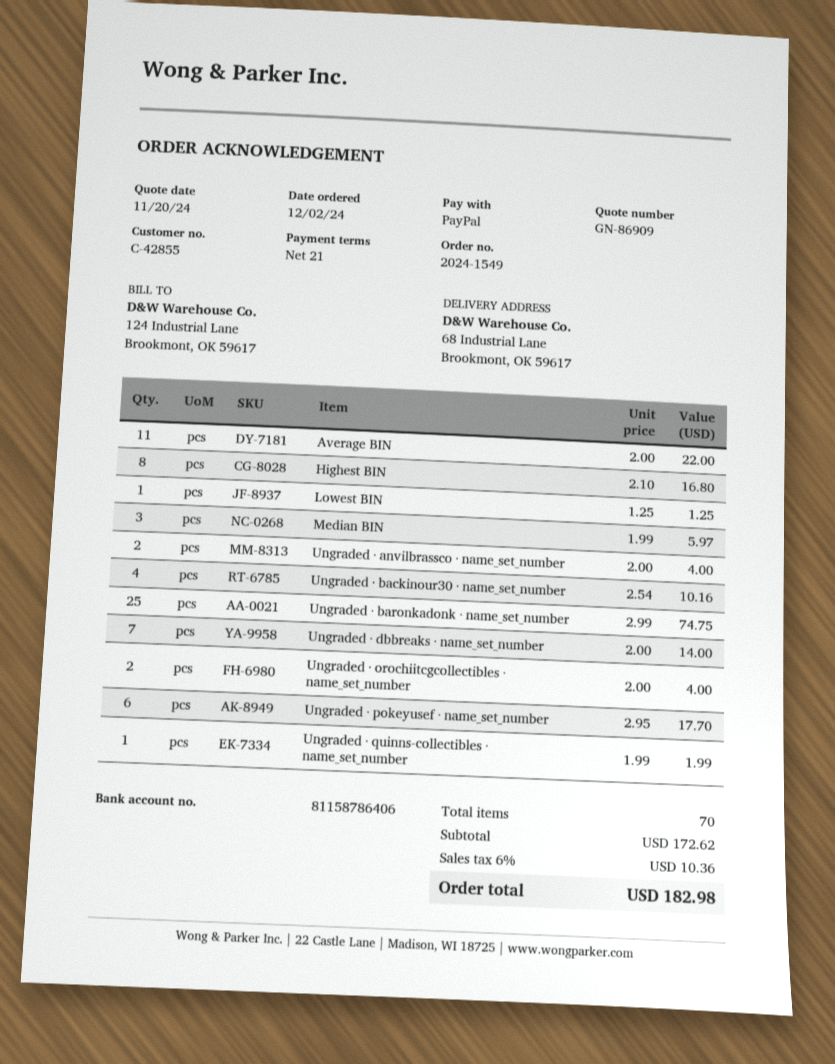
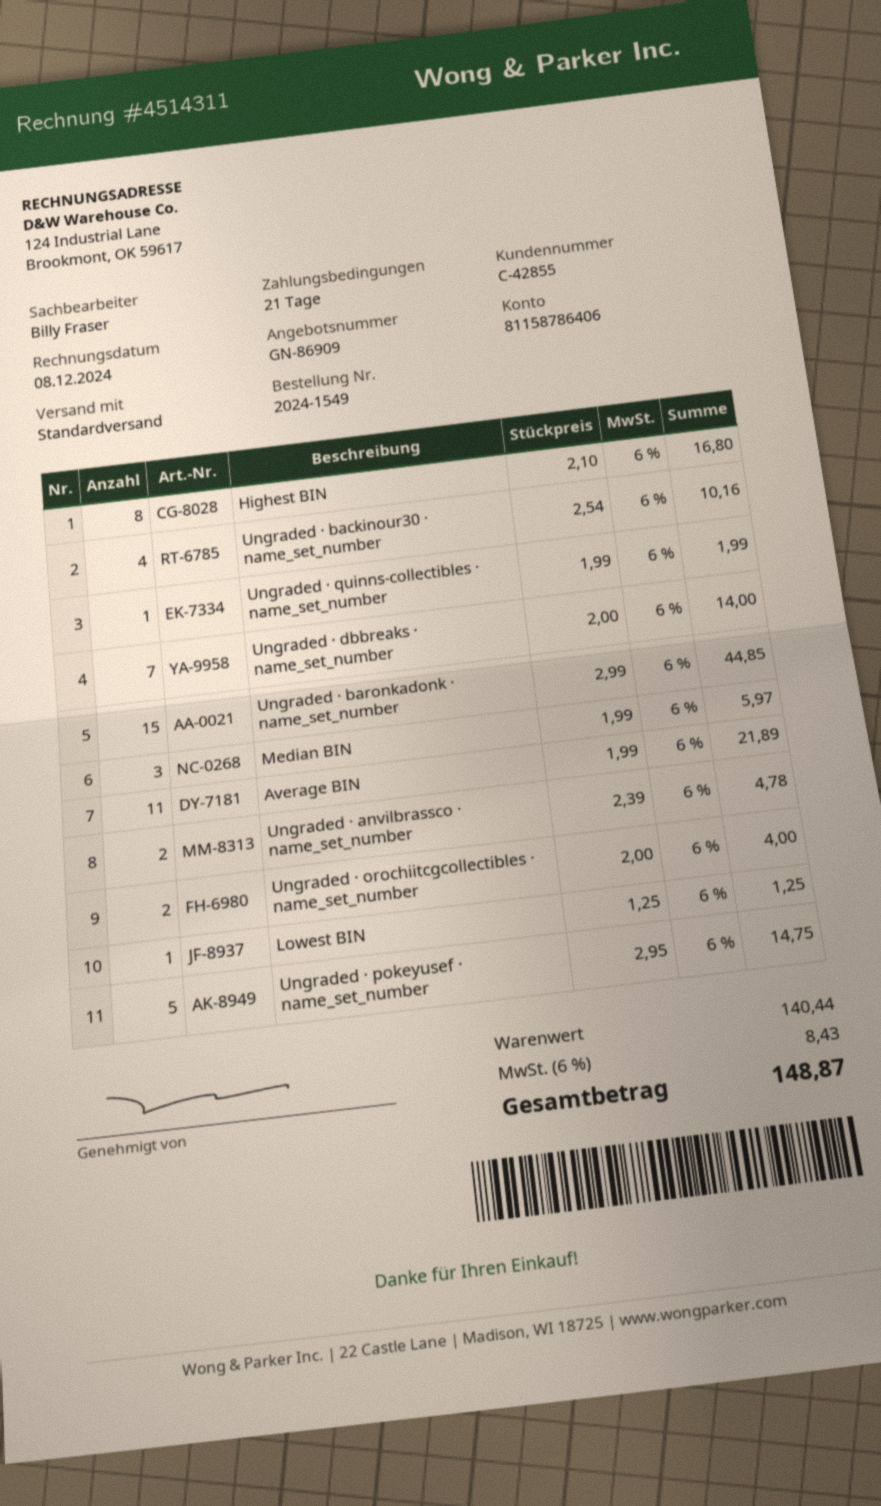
Average BIN: 11 x 2.00 = 22.00 -> 11 x 1.99 = 21.89
Ungraded · anvilbrassco · name_set_number: 2 x 2.00 = 4.00 -> 2 x 2.39 = 4.78
Ungraded · baronkadonk · name_set_number: 25 x 2.99 = 74.75 -> 15 x 2.99 = 44.85
Ungraded · pokeyusef · name_set_number: 6 x 2.95 = 17.70 -> 5 x 2.95 = 14.75
subtotal: 172.62 -> 140.44
tax: 6% = 10.36 -> 6% = 8.43
total: 182.98 -> 148.87

